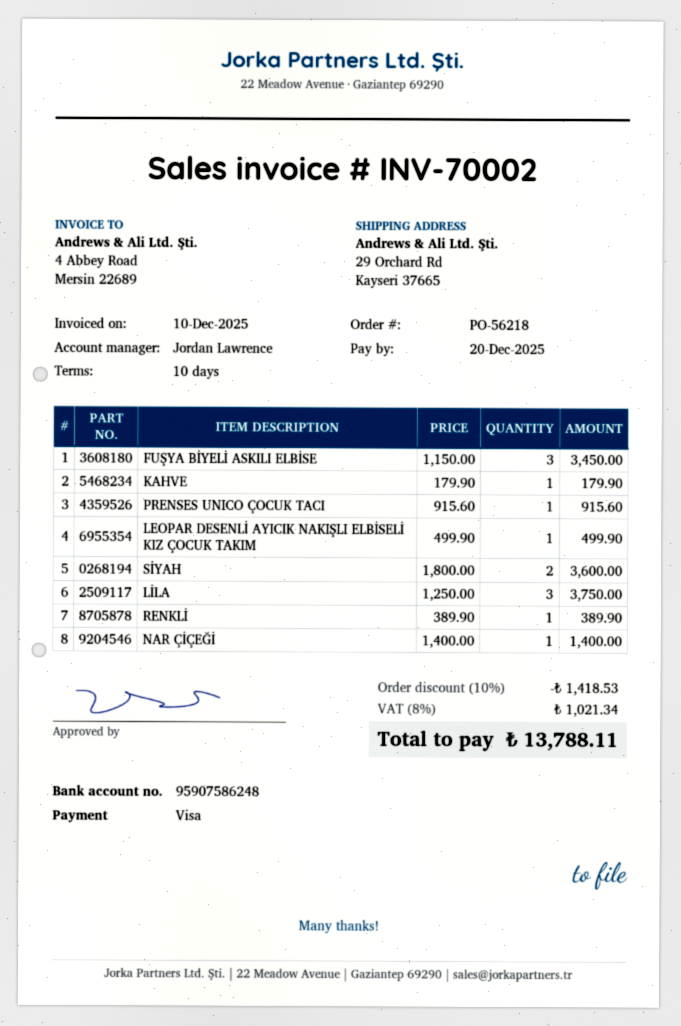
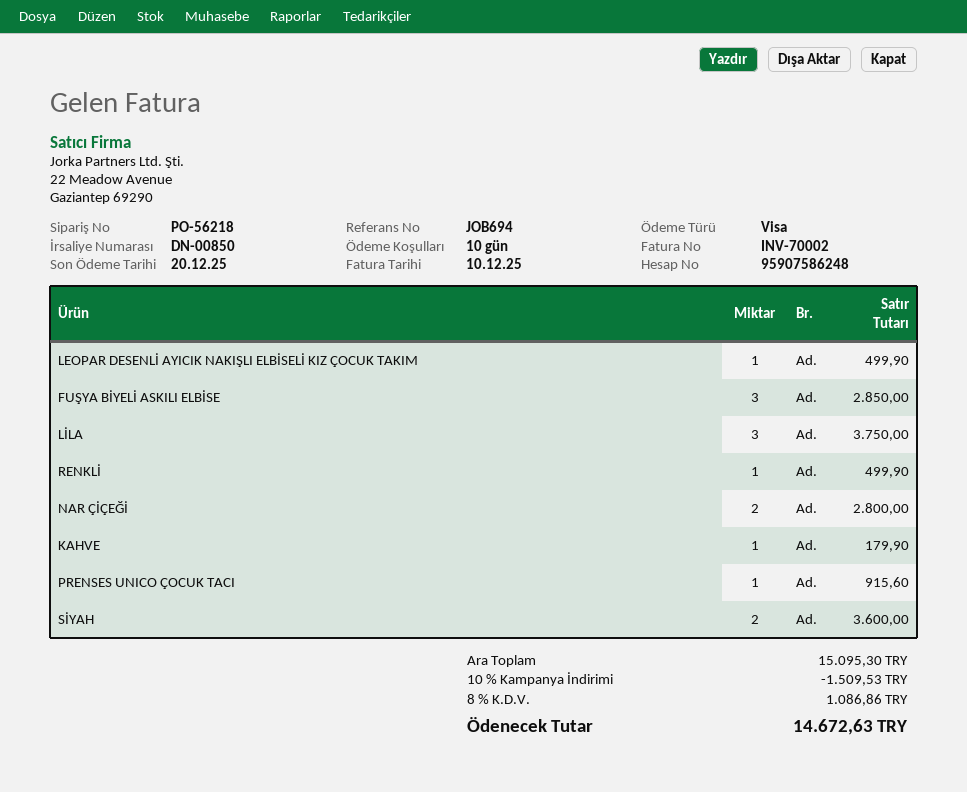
FUŞYA BİYELİ ASKILI ELBİSE: 3 for 3450.00 -> 3 for 2850.00
RENKLİ: 1 for 389.90 -> 1 for 499.90
NAR ÇİÇEĞİ: 1 for 1400.00 -> 2 for 2800.00
discount: 10% = 1418.53 -> 10% = 1509.53
tax: 8% = 1021.34 -> 8% = 1086.86
total: 13788.11 -> 14672.63

